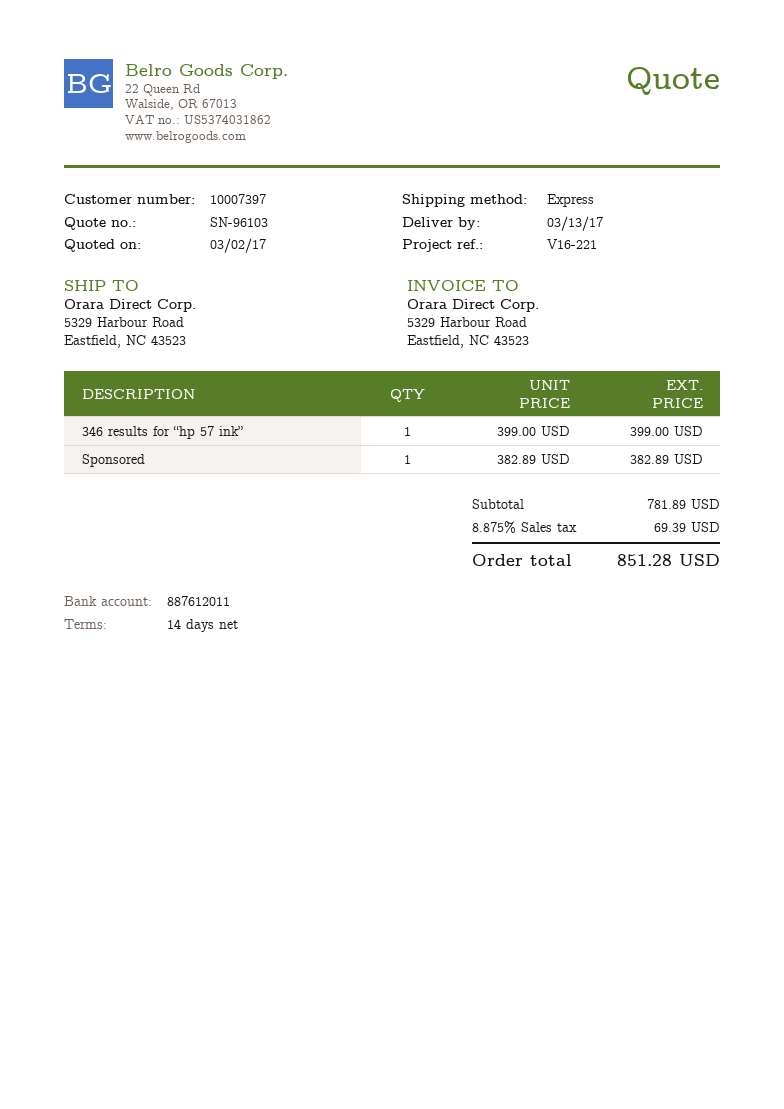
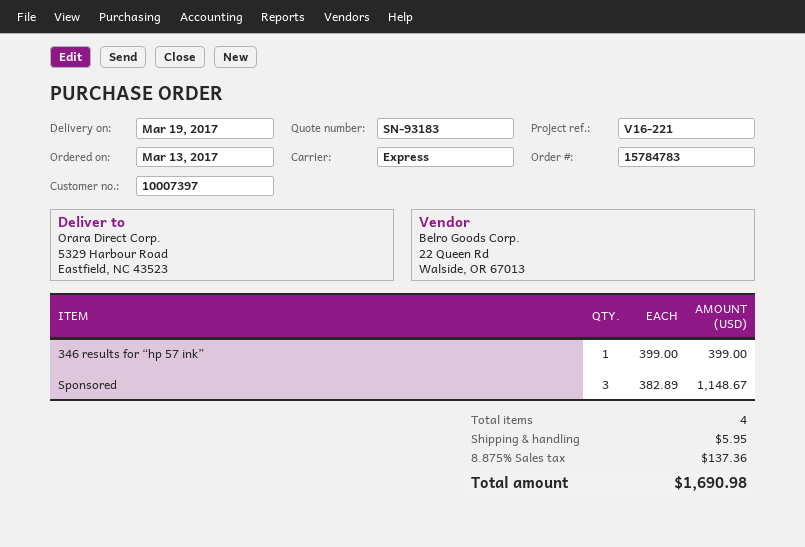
quote number: SN-96103 -> SN-93183
delivery date: 2017-03-13 -> 2017-03-19
Sponsored: 1 x 382.89 = 382.89 -> 3 x 382.89 = 1148.67
shipping: none -> 5.95
tax: 8.875% = 69.39 -> 8.875% = 137.36
total: 851.28 -> 1690.98

